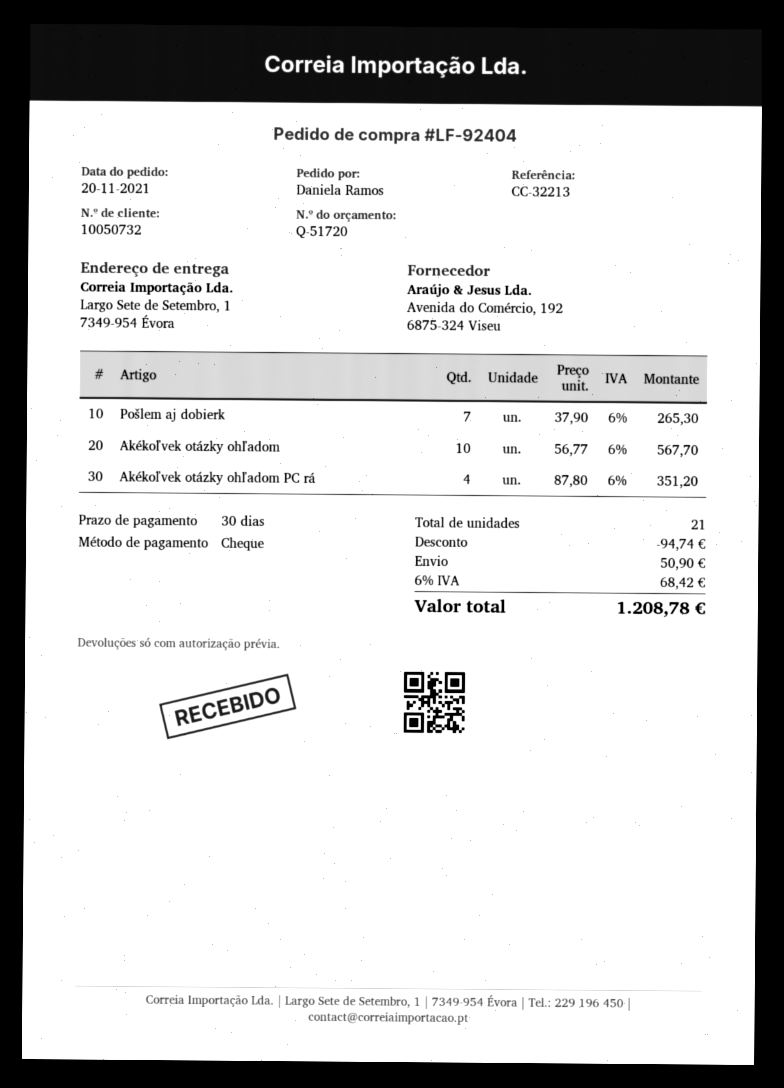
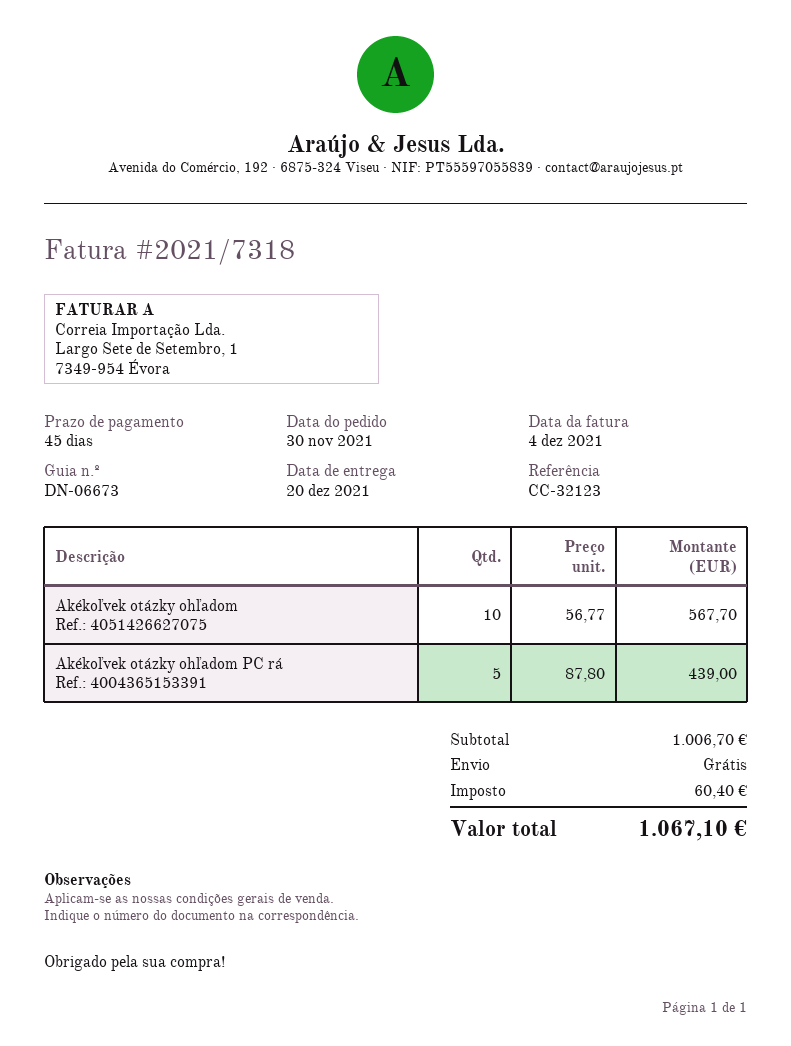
order date: 2021-11-20 -> 2021-11-30
payment terms: 30 days -> 45 days
reference: CC-32213 -> CC-32123
Pošlem aj dobierk: 7 x 37.90 = 265.30 -> none
Akékoľvek otázky ohľadom PC rá: 4 x 87.80 = 351.20 -> 5 x 87.80 = 439.00
discount: 94.74 -> none
shipping: 50.90 -> 0.00
tax: 68.42 -> 60.40
total: 1208.78 -> 1067.10

